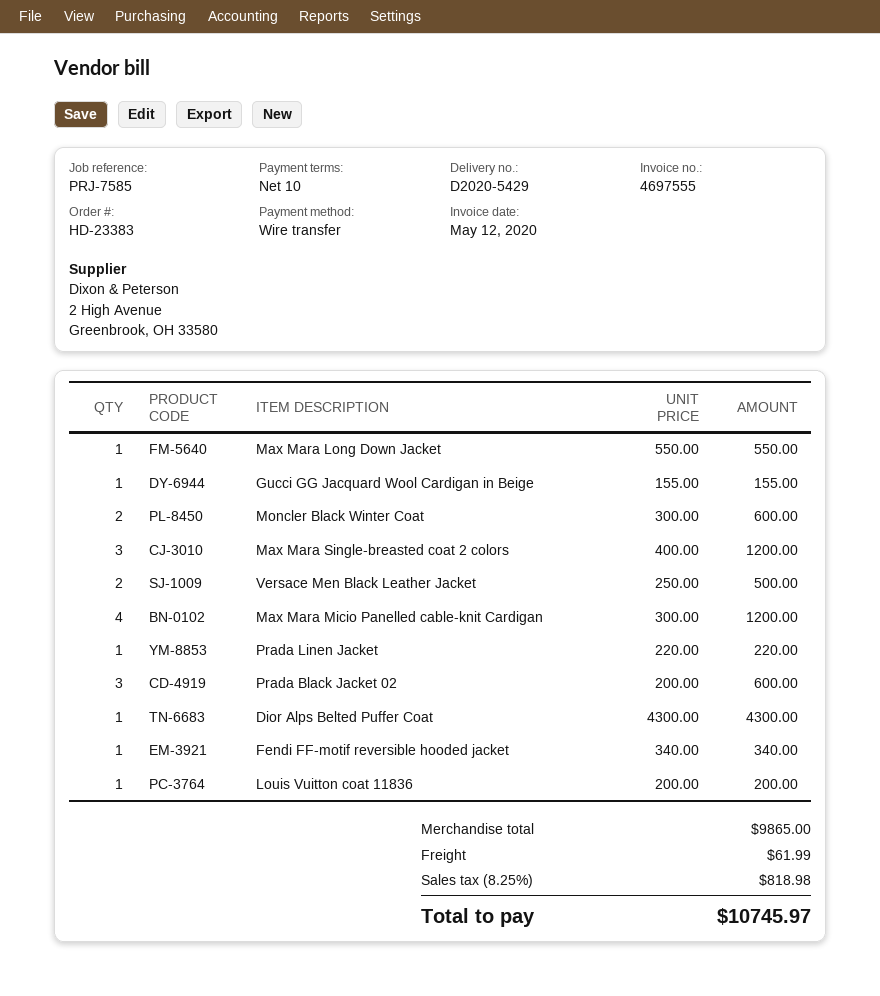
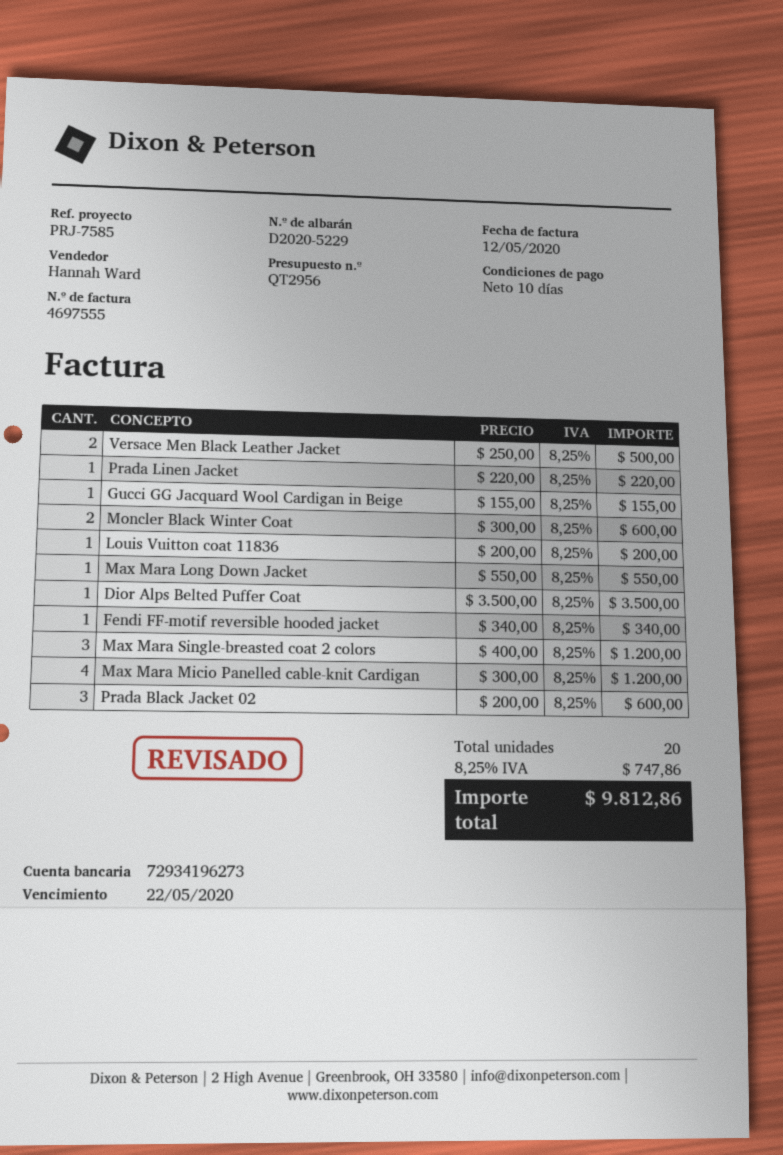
delivery note number: D2020-5429 -> D2020-5229
Dior Alps Belted Puffer Coat: 1 x 4300.00 = 4300.00 -> 1 x 3500.00 = 3500.00
shipping: 61.99 -> none
tax: 8.25% = 818.98 -> 8.25% = 747.86
total: 10745.97 -> 9812.86

